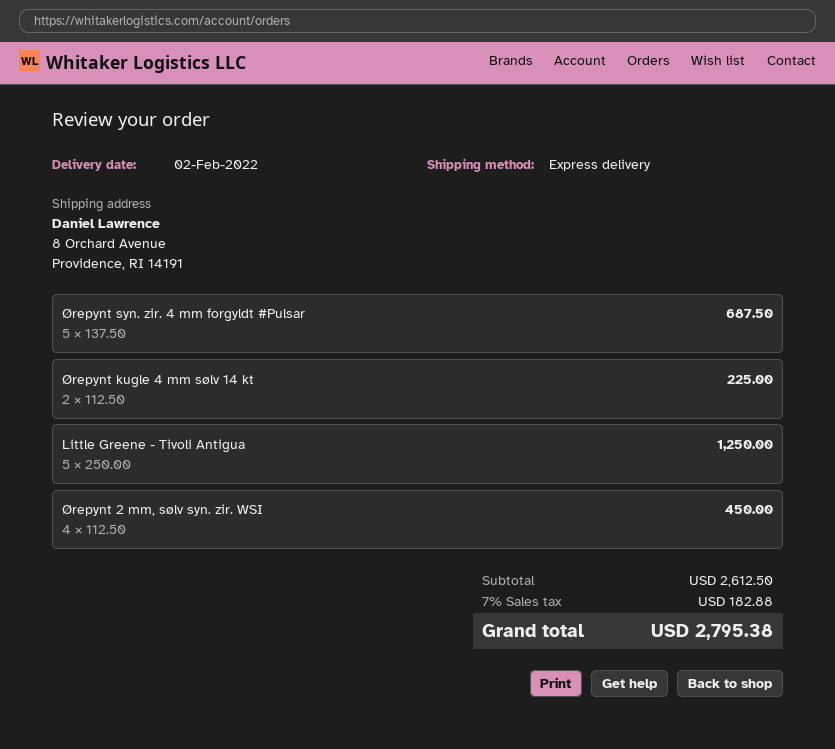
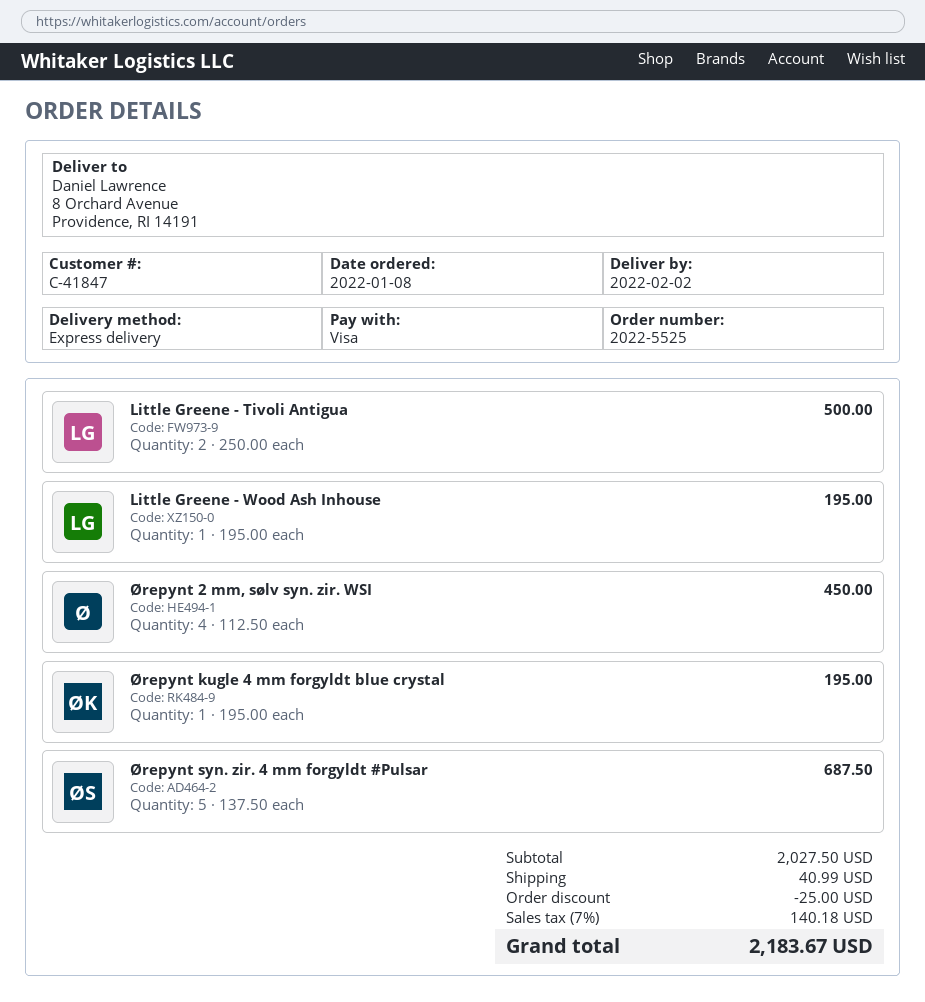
Ørepynt kugle 4 mm sølv 14 kt: 2 x 112.50 = 225.00 -> none
Little Greene - Tivoli Antigua: 5 x 250.00 = 1250.00 -> 2 x 250.00 = 500.00
Little Greene - Wood Ash Inhouse: none -> 1 x 195.00 = 195.00
Ørepynt kugle 4 mm forgyldt blue crystal: none -> 1 x 195.00 = 195.00
subtotal: 2612.50 -> 2027.50
discount: none -> 25.00
shipping: none -> 40.99
tax: 7% = 182.88 -> 7% = 140.18
total: 2795.38 -> 2183.67

